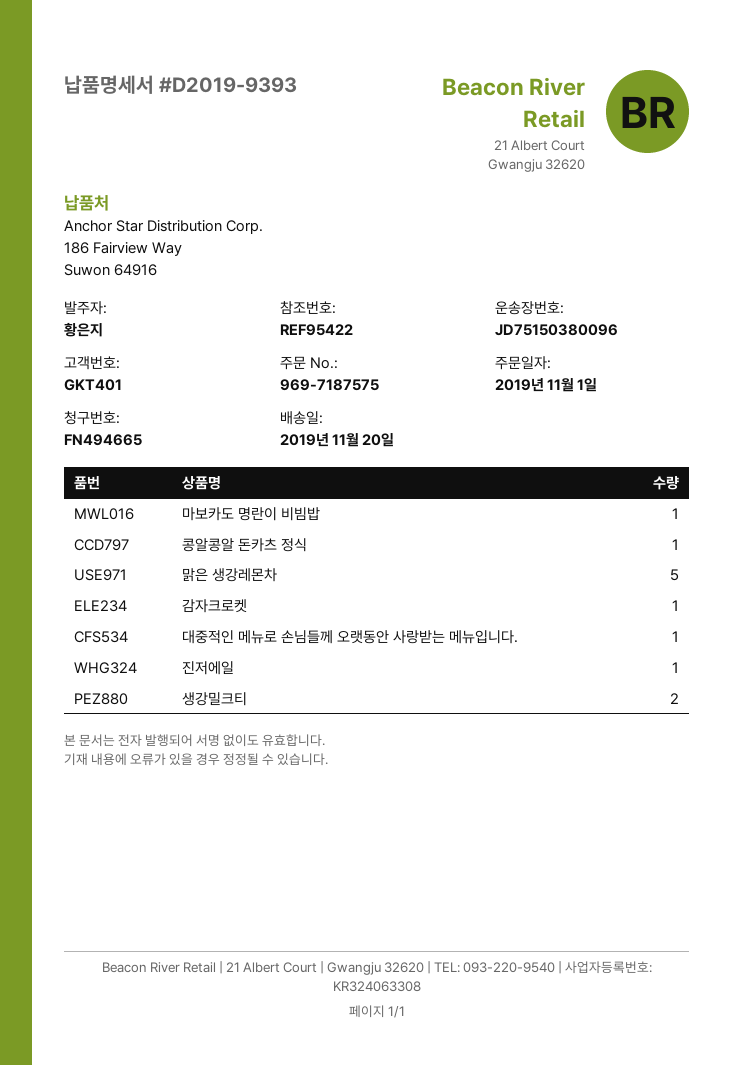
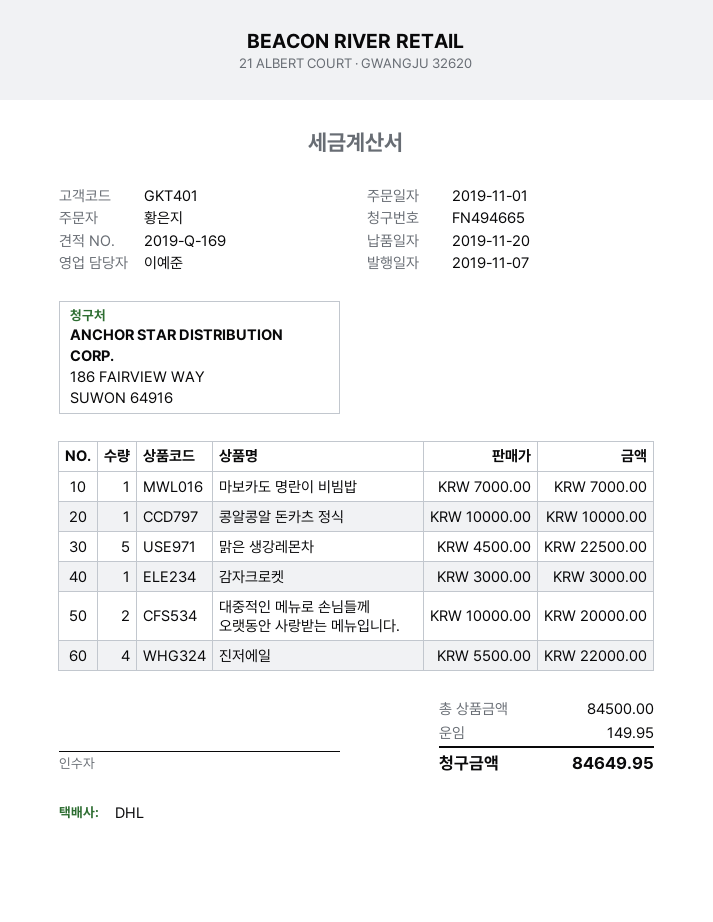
대중적인 메뉴로 손님들께 오랫동안 사랑받는 메뉴입니다.: 1 -> 2
진저에일: 1 -> 4
생강밀크티: 2 -> none

